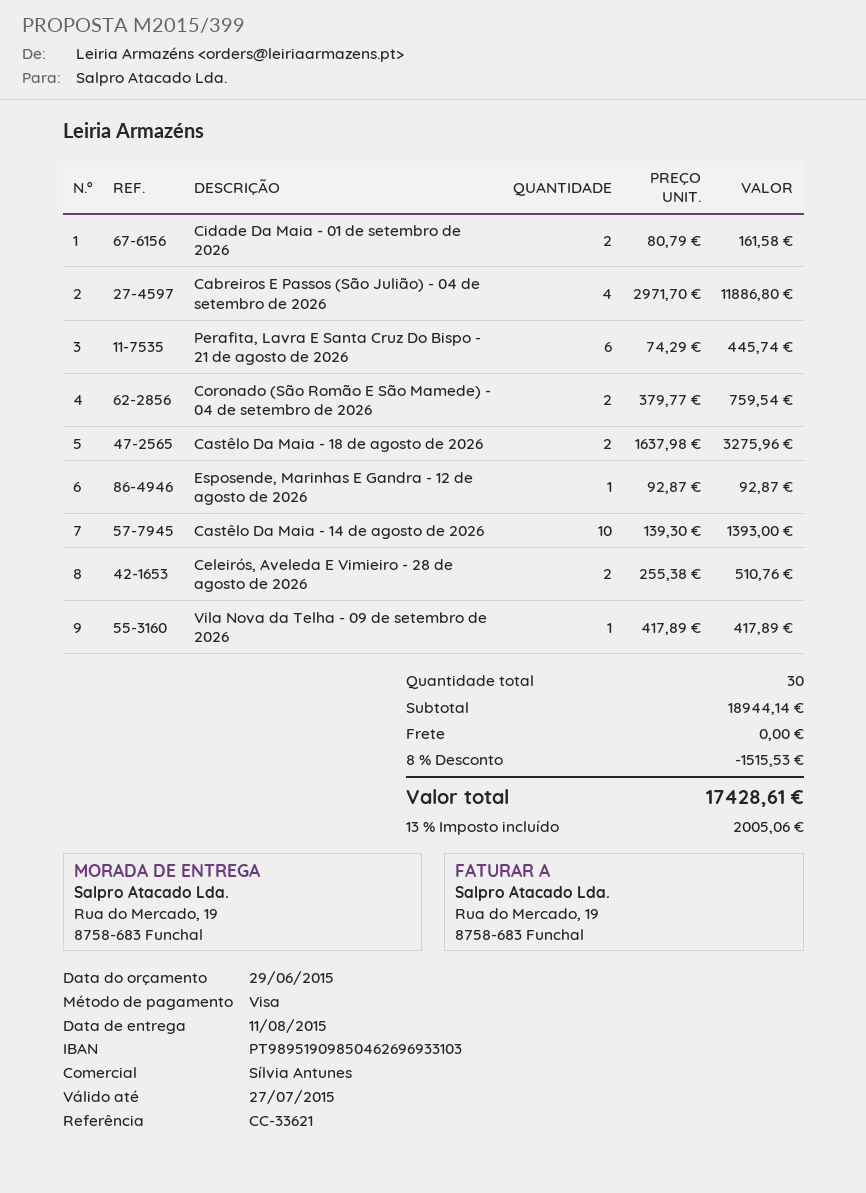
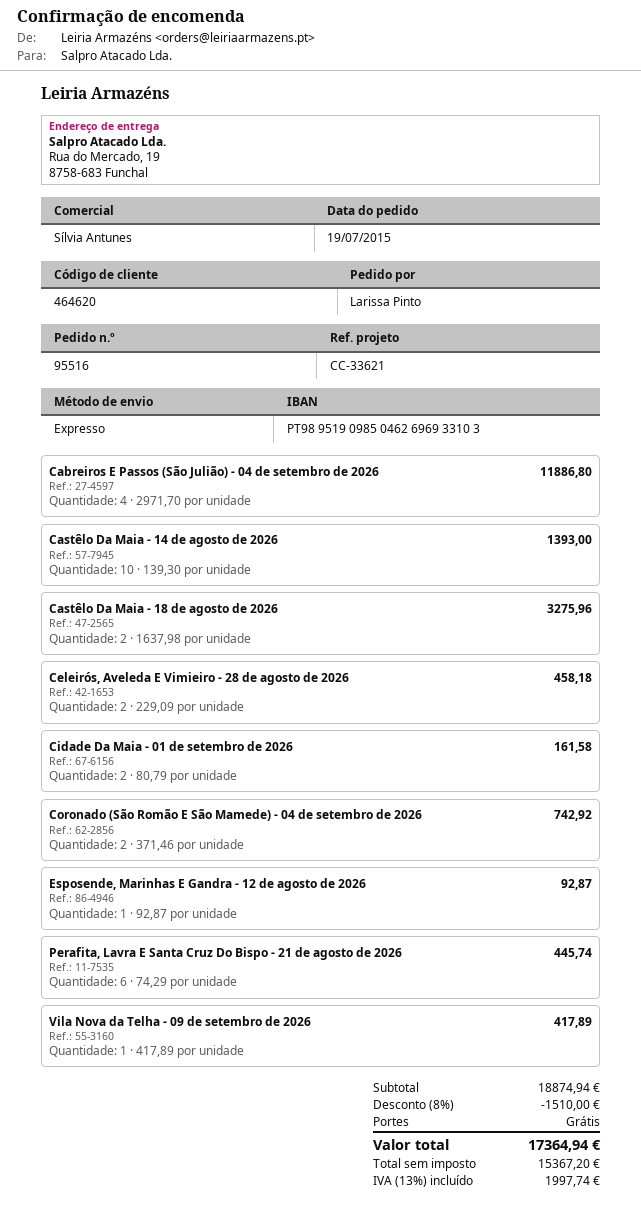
Coronado (São Romão E São Mamede) - 04 de setembro de 2026: 2 x 379.77 = 759.54 -> 2 x 371.46 = 742.92
Celeirós, Aveleda E Vimieiro - 28 de agosto de 2026: 2 x 255.38 = 510.76 -> 2 x 229.09 = 458.18
subtotal: 18944.14 -> 18874.94
discount: 8% = 1515.53 -> 8% = 1510.00
tax: 13% = 2005.06 -> 13% = 1997.74
total: 17428.61 -> 17364.94

